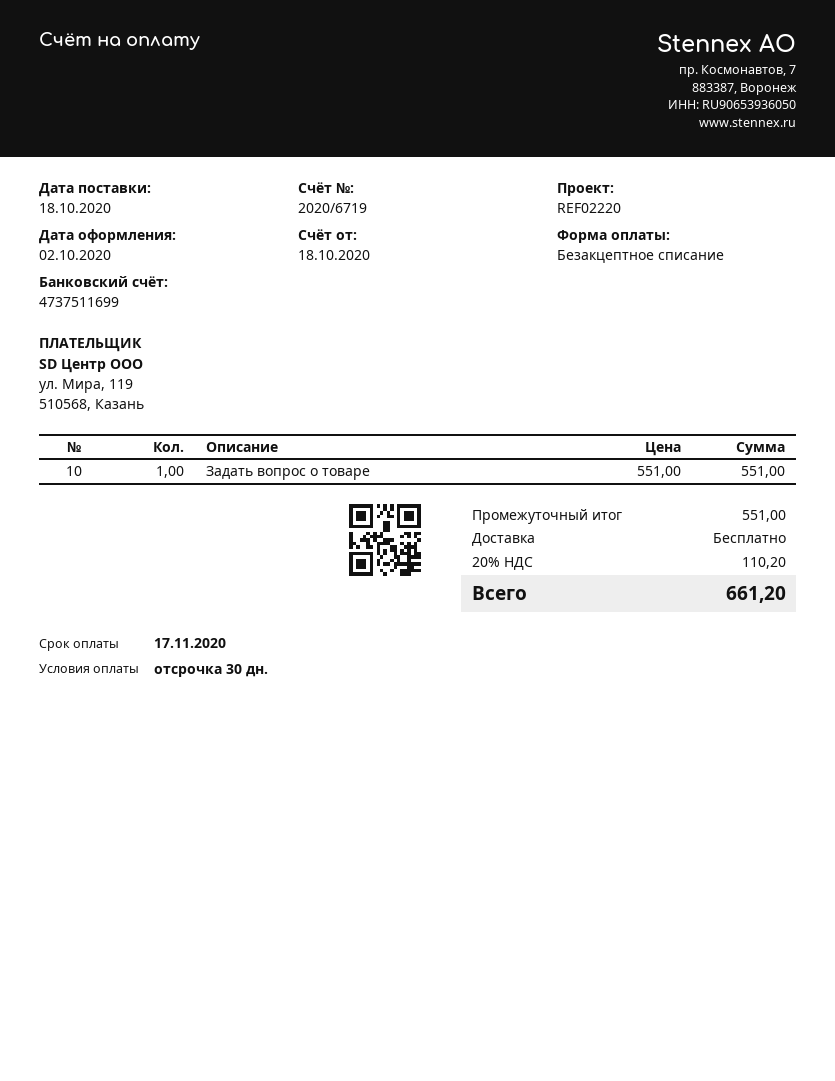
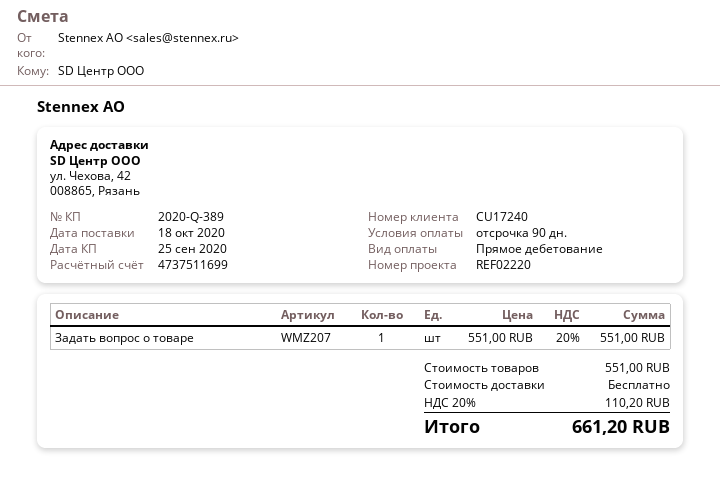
payment terms: 30 days -> 90 days

